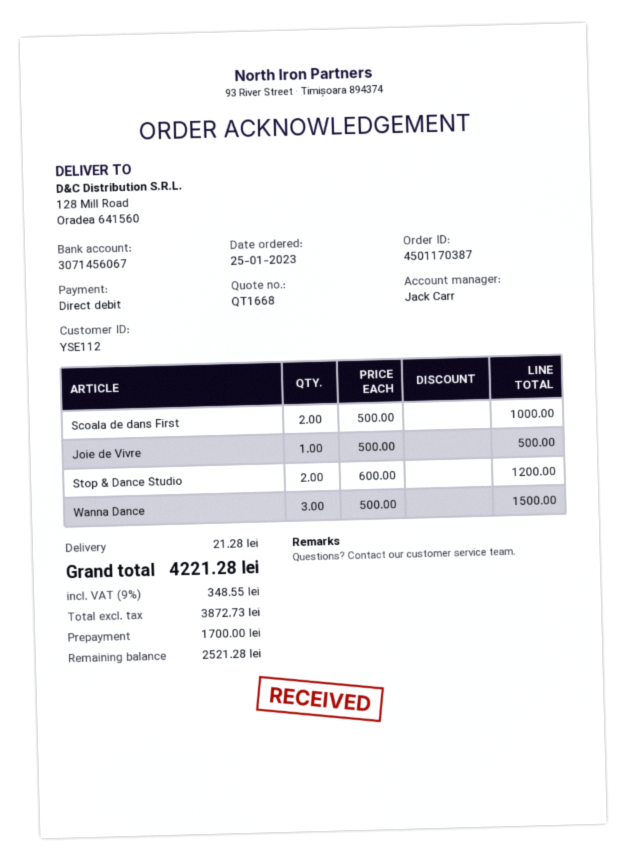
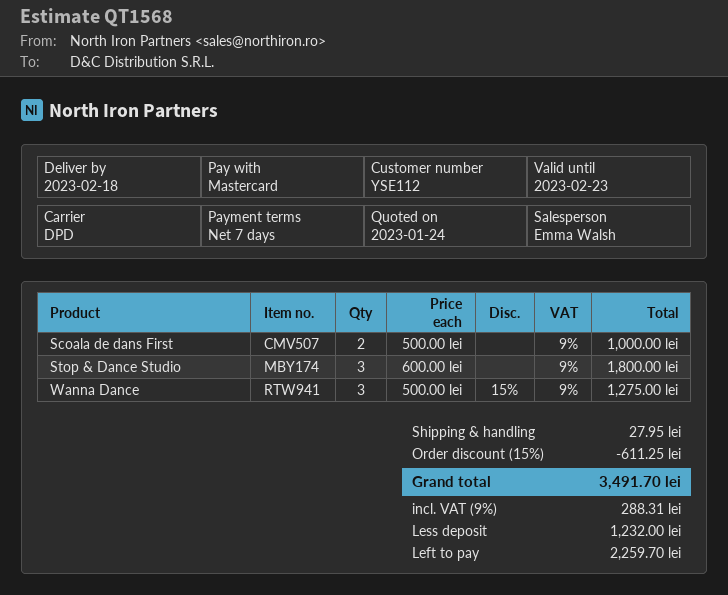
quote number: QT1668 -> QT1568
sales rep: Jack Carr -> Emma Walsh
payment method: direct debit -> Mastercard
Joie de Vivre: 1 x 500.00 = 500.00 -> none
Stop & Dance Studio: 2 x 600.00 = 1200.00 -> 3 x 600.00 = 1800.00
Wanna Dance: 3 x 500.00 = 1500.00 -> 3 x 500.00 - 15% = 1275.00
discount: none -> 15% = 611.25
shipping: 21.28 -> 27.95
tax: 9% = 348.55 -> 9% = 288.31
total: 4221.28 -> 3491.70
deposit: 1700.00 -> 1232.00
balance: 2521.28 -> 2259.70

